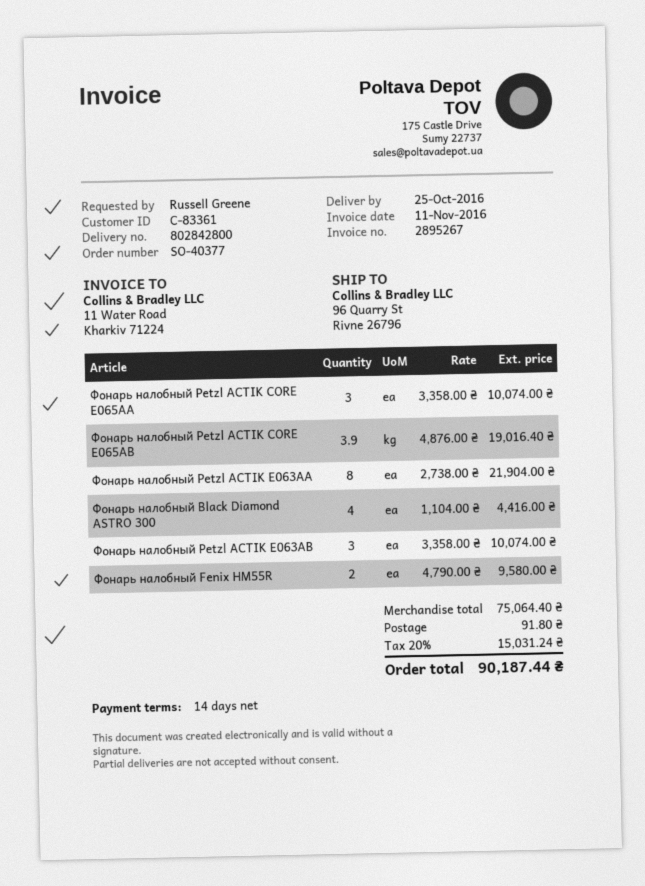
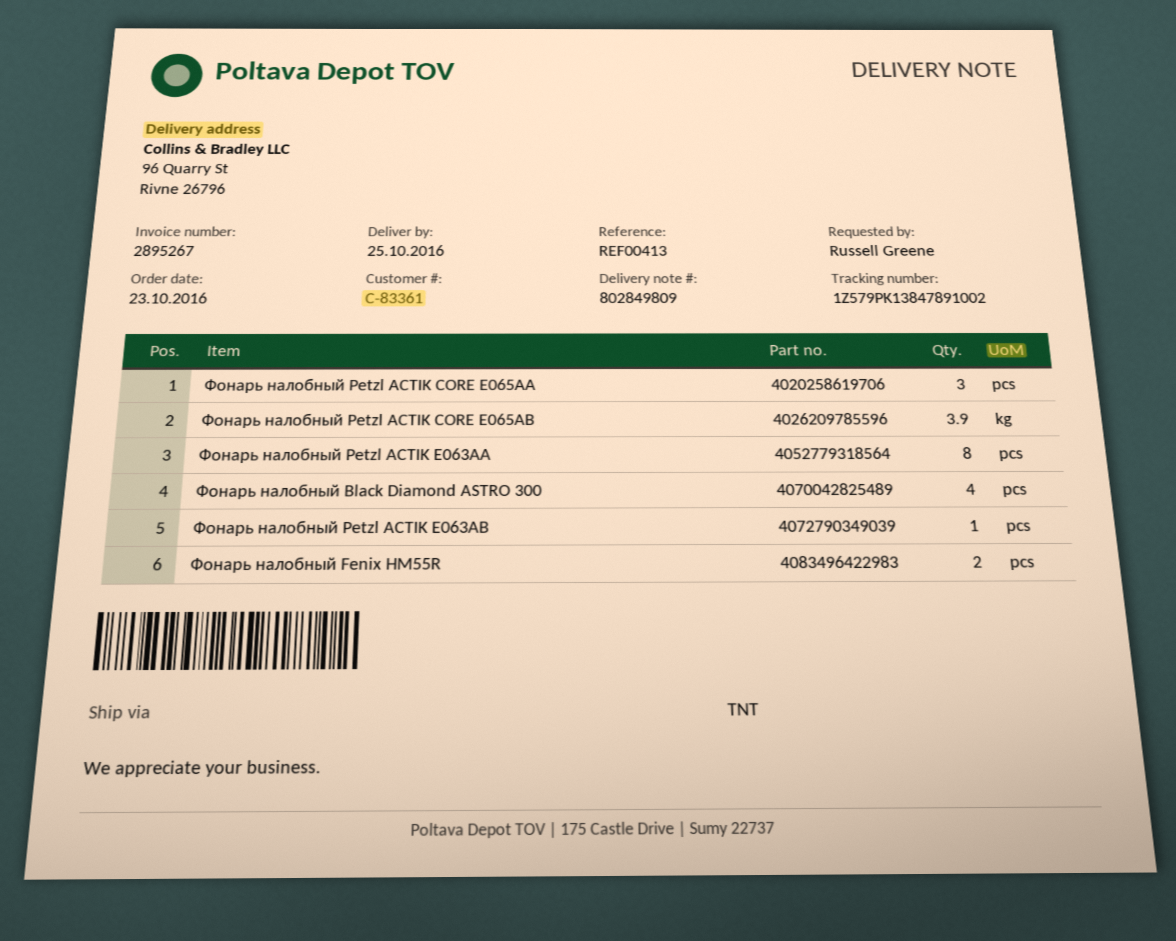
delivery note number: 802842800 -> 802849809
Фонарь налобный Petzl ACTIK E063AB: 3 -> 1

